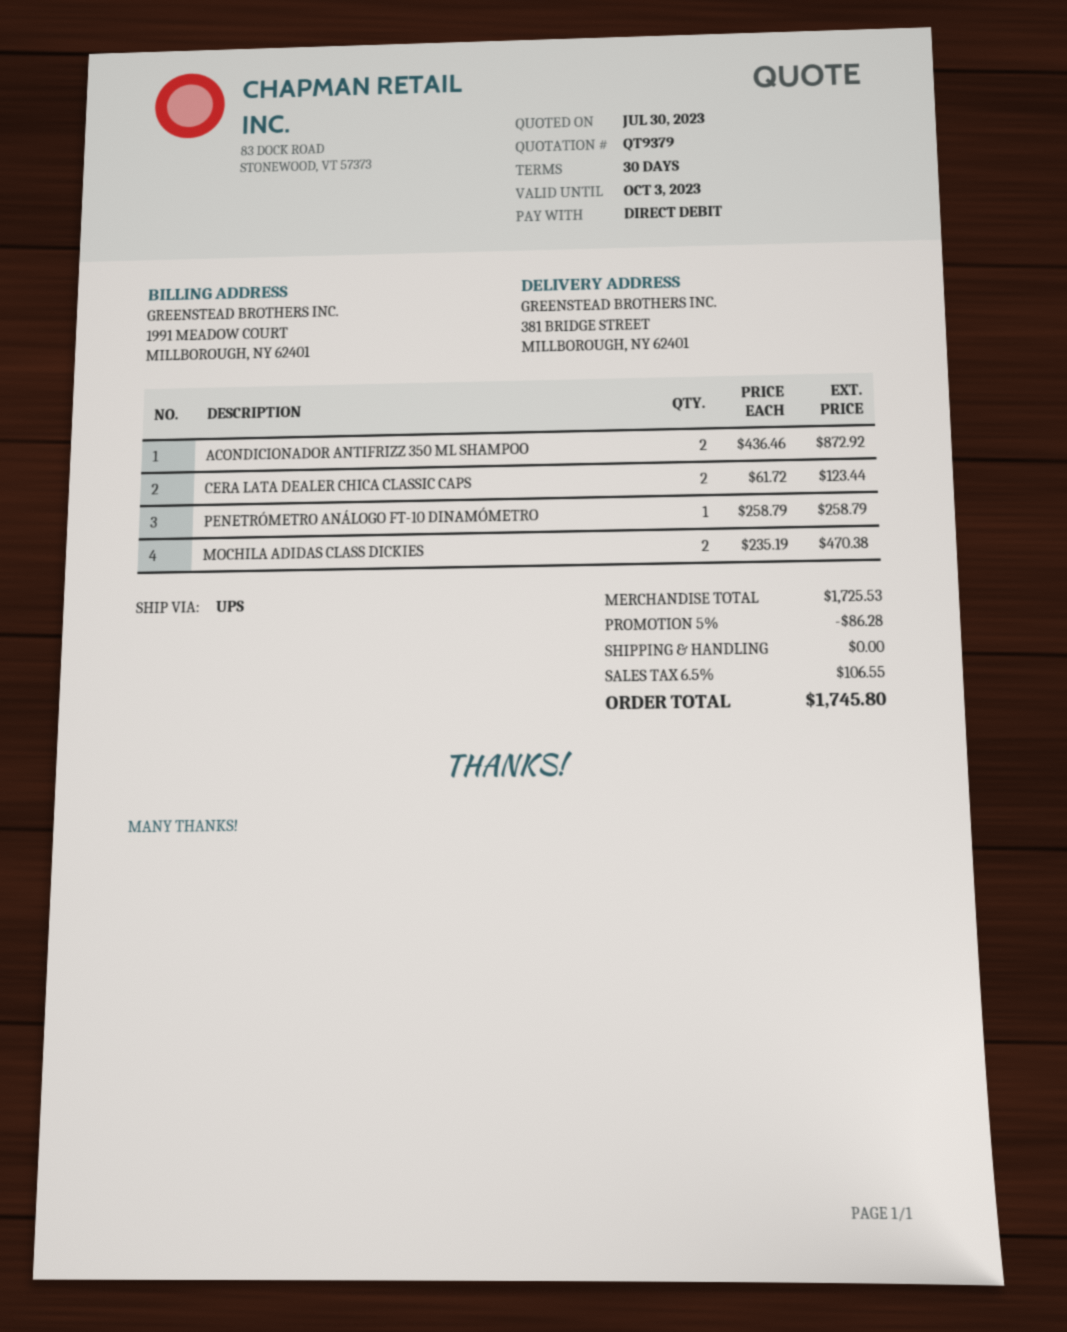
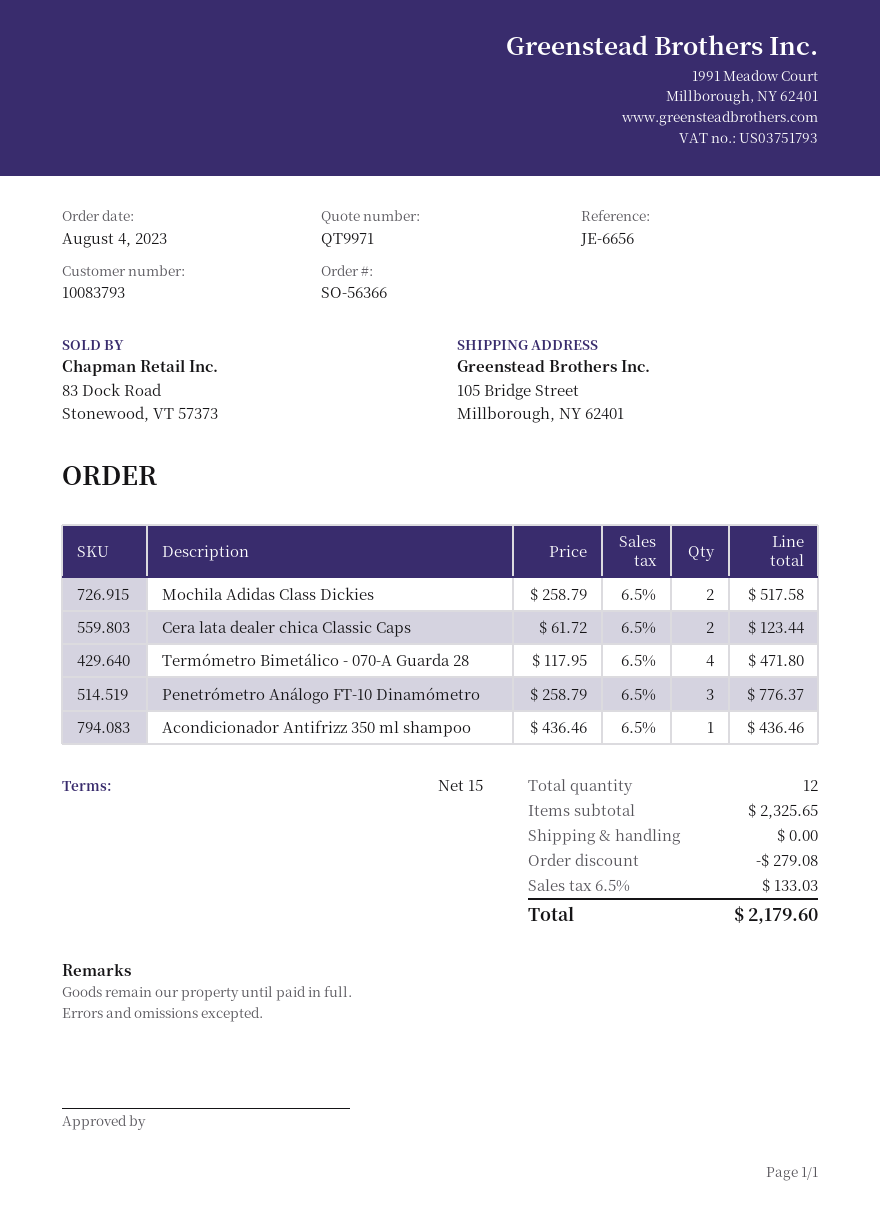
quote number: QT9379 -> QT9971
payment terms: 30 days -> 15 days
ship to: 381 BRIDGE STREET, MILLBOROUGH, NY 62401 -> 105 Bridge Street, Millborough, NY 62401
ACONDICIONADOR ANTIFRIZZ 350 ML SHAMPOO: 2 x 436.46 = 872.92 -> 1 x 436.46 = 436.46
PENETRÓMETRO ANÁLOGO FT-10 DINAMÓMETRO: 1 x 258.79 = 258.79 -> 3 x 258.79 = 776.37
MOCHILA ADIDAS CLASS DICKIES: 2 x 235.19 = 470.38 -> 2 x 258.79 = 517.58
Termómetro Bimetálico - 070-A Guarda 28: none -> 4 x 117.95 = 471.80
subtotal: 1725.53 -> 2325.65
discount: 86.28 -> 279.08
tax: 6.5% = 106.55 -> 6.5% = 133.03
total: 1745.80 -> 2179.60

